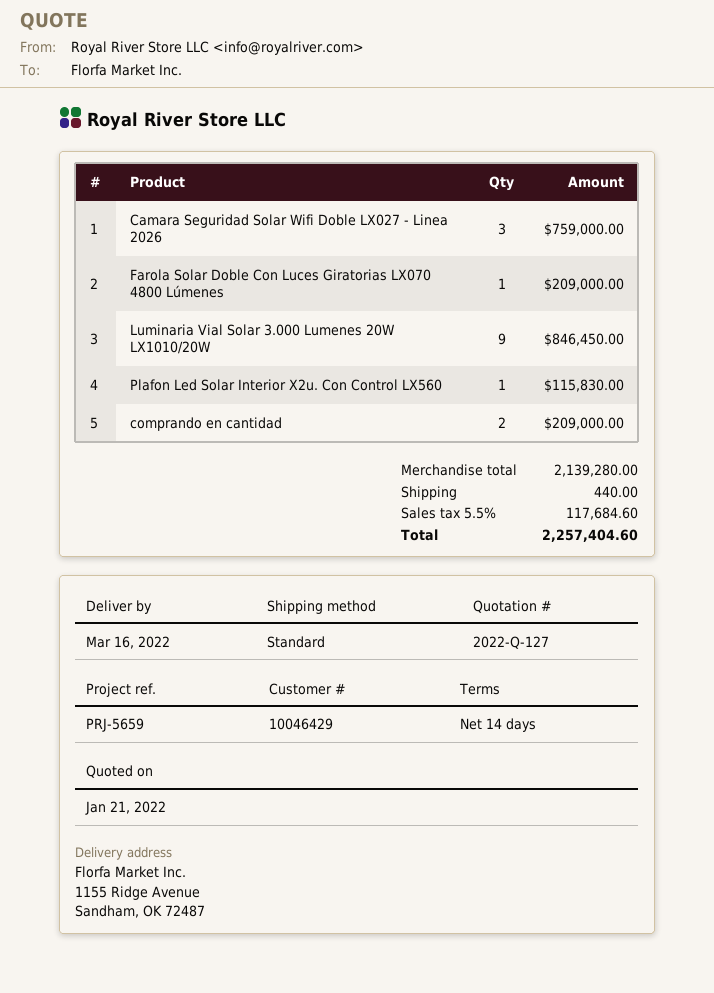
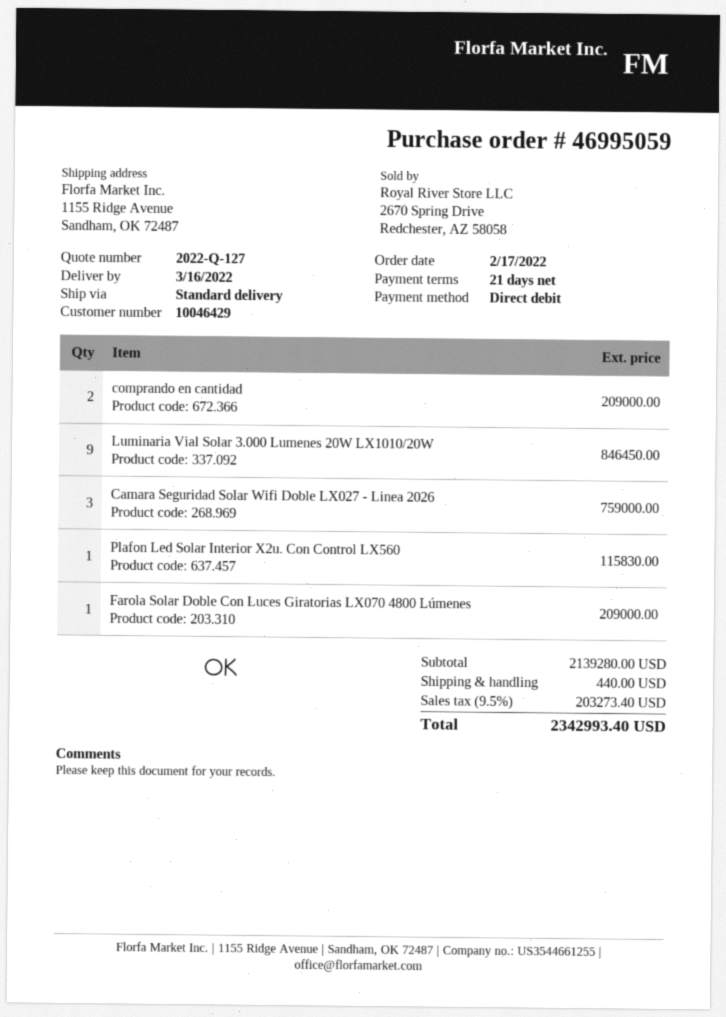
payment terms: 14 days -> 21 days
tax: 5.5% = 117684.60 -> 9.5% = 203273.40
total: 2257404.60 -> 2342993.40

